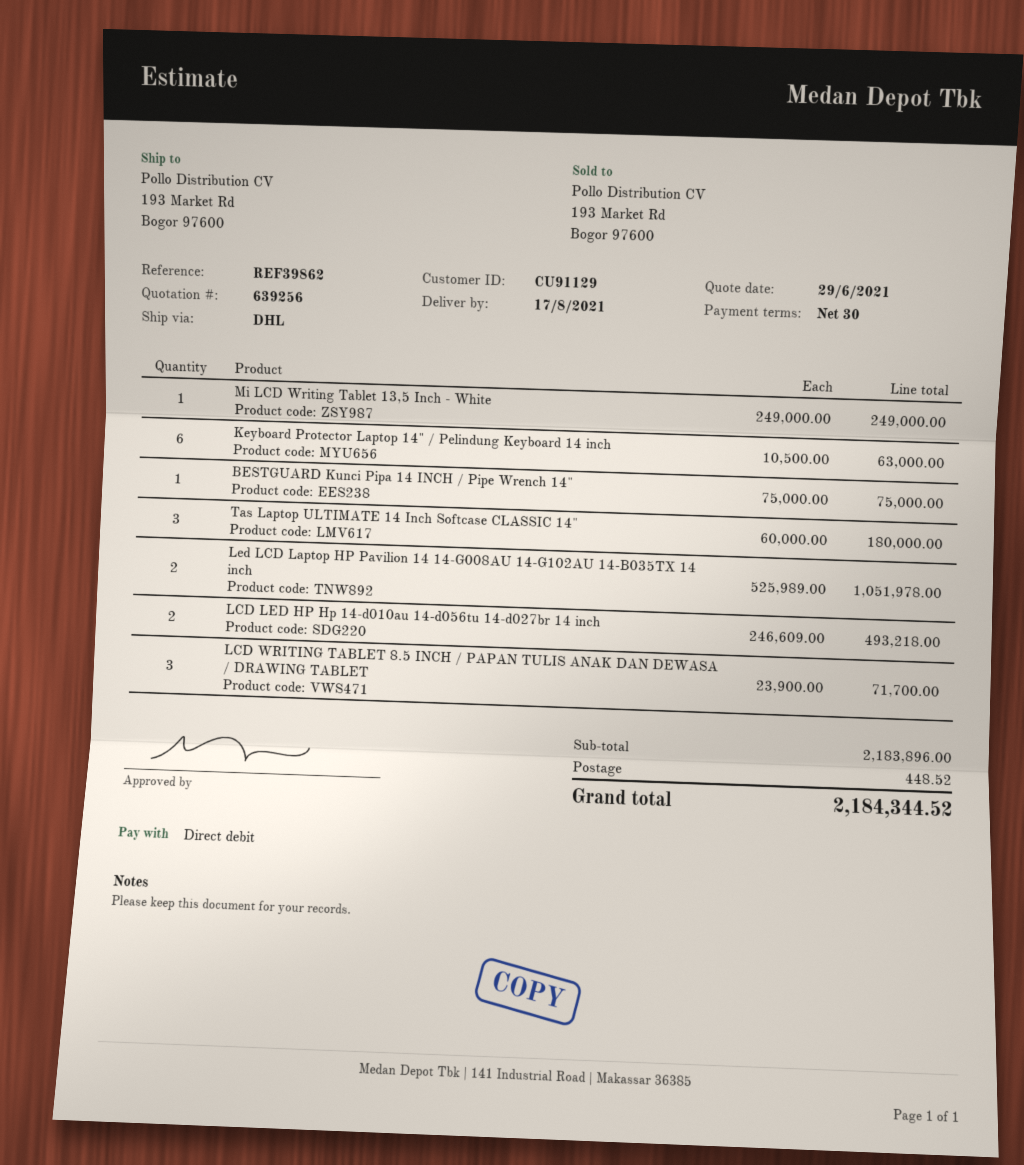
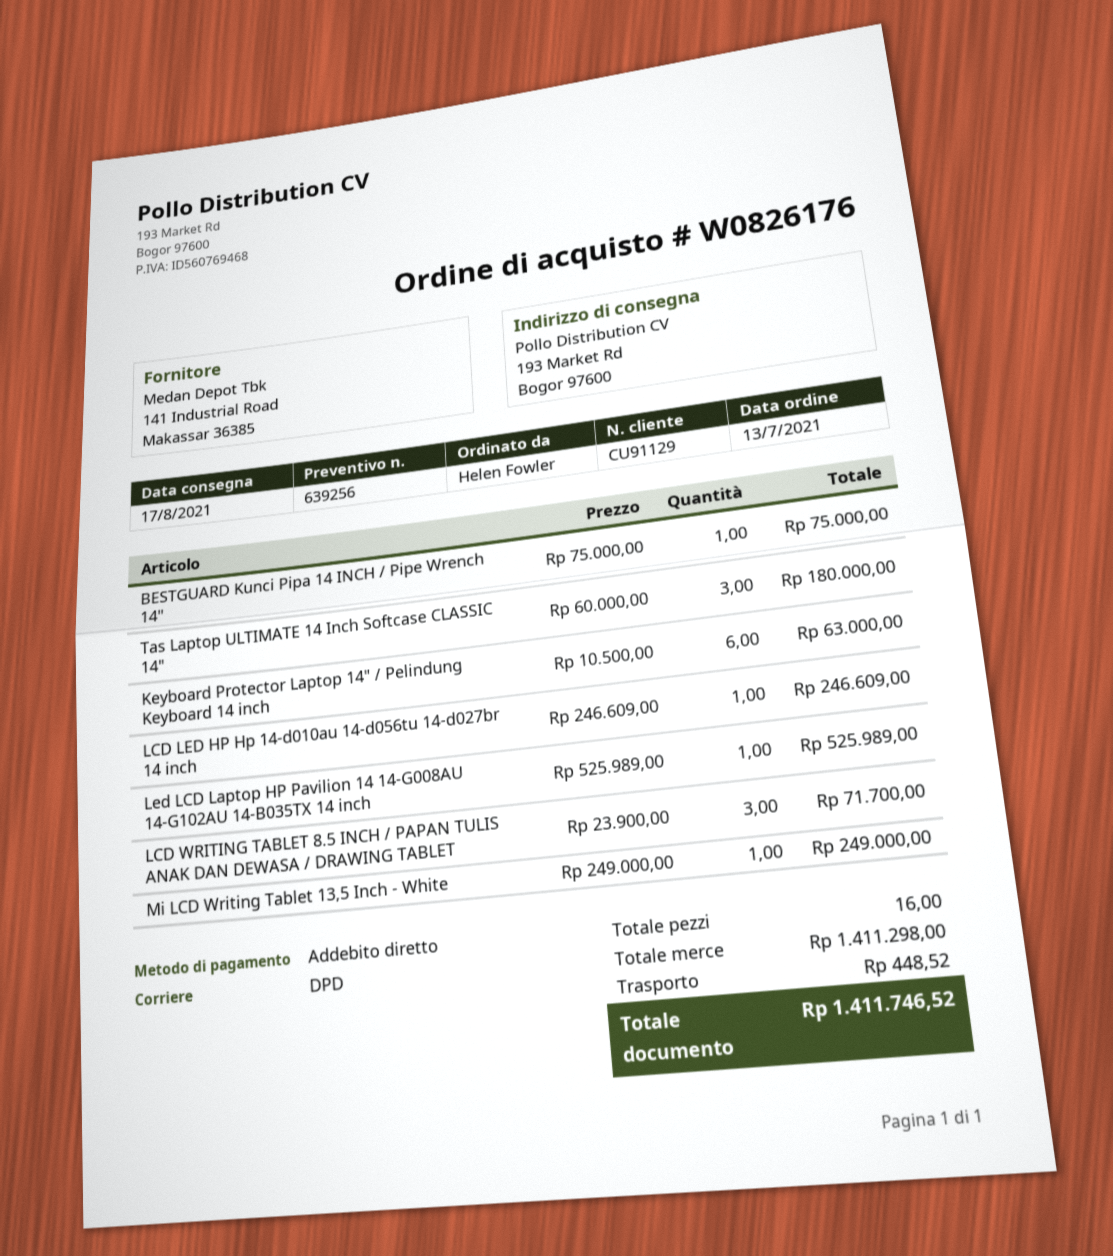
shipping method: DHL -> DPD
Led LCD Laptop HP Pavilion 14 14-G008AU 14-G102AU 14-B035TX 14 inch: 2 x 525989.00 = 1051978.00 -> 1 x 525989.00 = 525989.00
LCD LED HP Hp 14-d010au 14-d056tu 14-d027br 14 inch: 2 x 246609.00 = 493218.00 -> 1 x 246609.00 = 246609.00
subtotal: 2183896.00 -> 1411298.00
total: 2184344.52 -> 1411746.52

